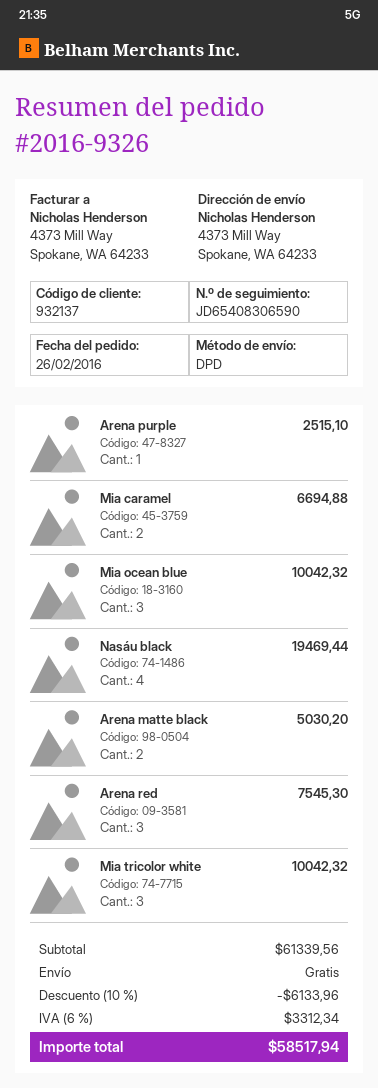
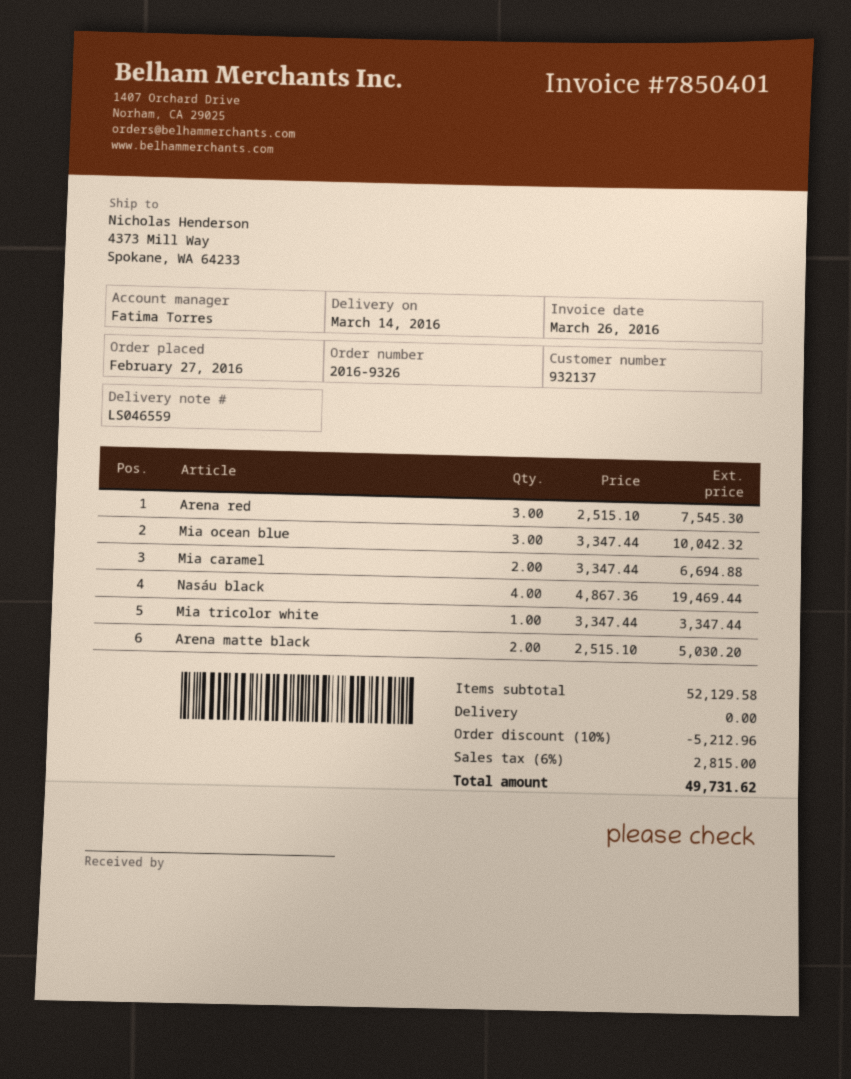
order date: 2016-02-26 -> 2016-02-27
Arena purple: 1 for 2515.10 -> none
Mia tricolor white: 3 for 10042.32 -> 1 for 3347.44
subtotal: 61339.56 -> 52129.58
discount: 10% = 6133.96 -> 10% = 5212.96
tax: 6% = 3312.34 -> 6% = 2815.00
total: 58517.94 -> 49731.62

